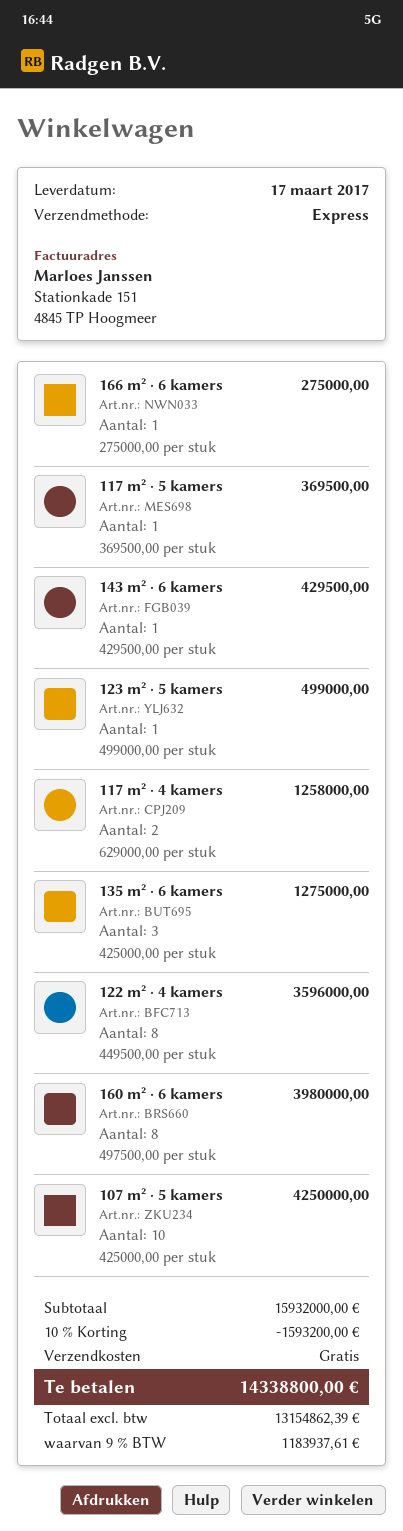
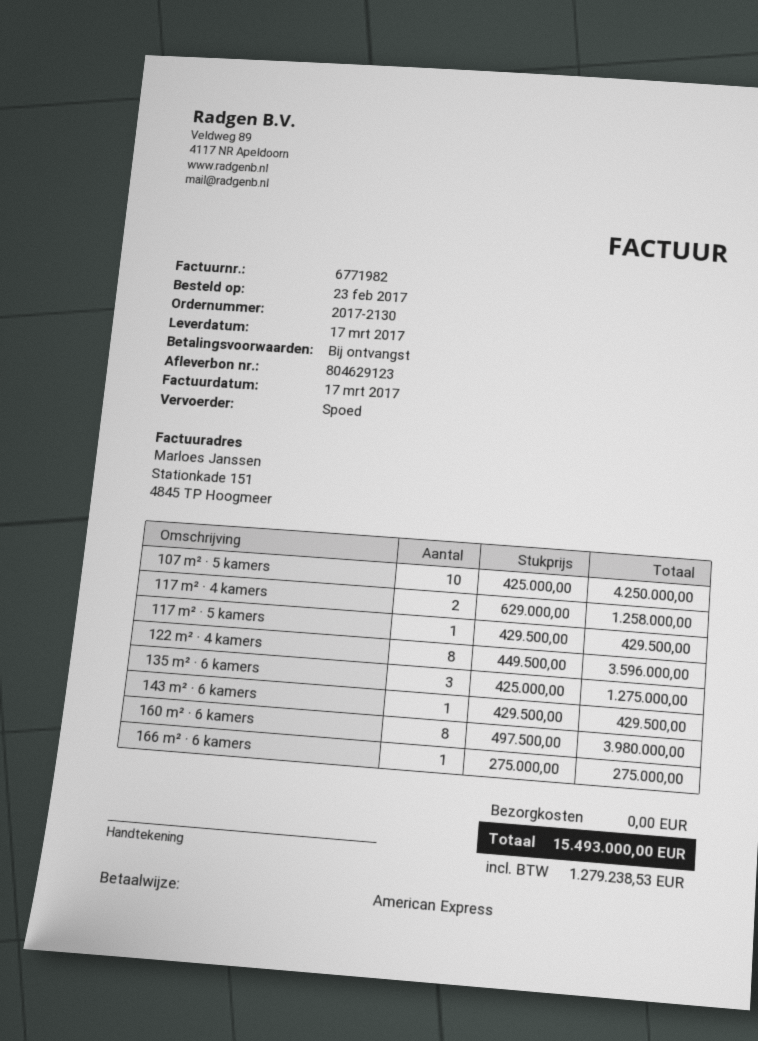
117 m² · 5 kamers: 1 x 369500.00 = 369500.00 -> 1 x 429500.00 = 429500.00
123 m² · 5 kamers: 1 x 499000.00 = 499000.00 -> none
discount: 10% = 1593200.00 -> none
tax: 1183937.61 -> 1279238.53
total: 14338800.00 -> 15493000.00

